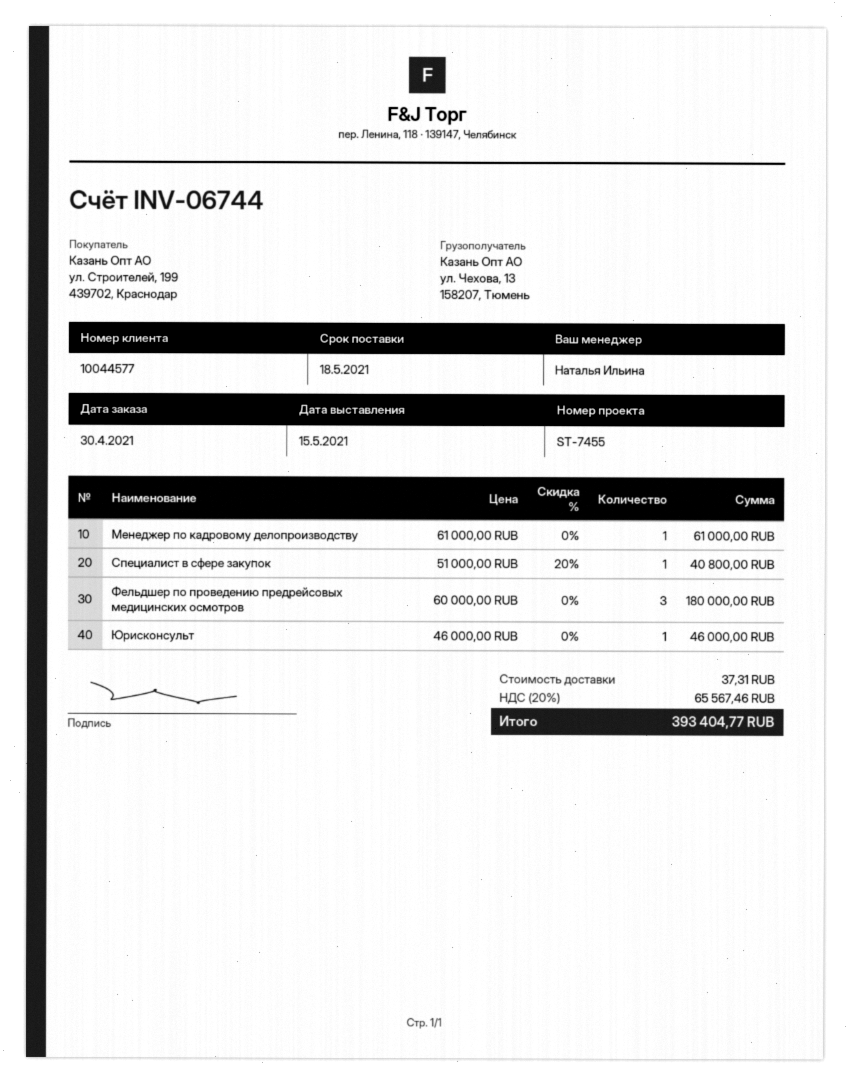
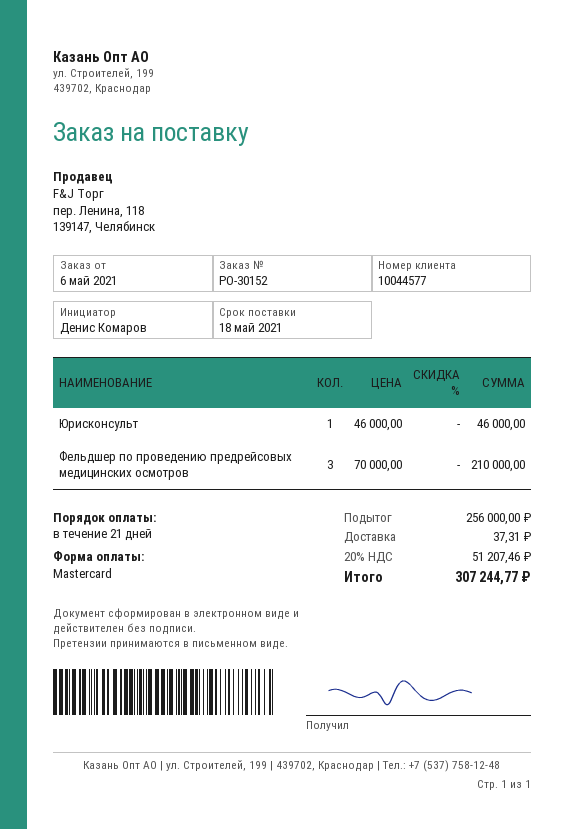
order date: 2021-04-30 -> 2021-05-06
Менеджер по кадровому делопроизводству: 1 x 61000.00 = 61000.00 -> none
Специалист в сфере закупок: 1 x 51000.00 - 20% = 40800.00 -> none
Фельдшер по проведению предрейсовых медицинских осмотров: 3 x 60000.00 = 180000.00 -> 3 x 70000.00 = 210000.00
tax: 20% = 65567.46 -> 20% = 51207.46
total: 393404.77 -> 307244.77

